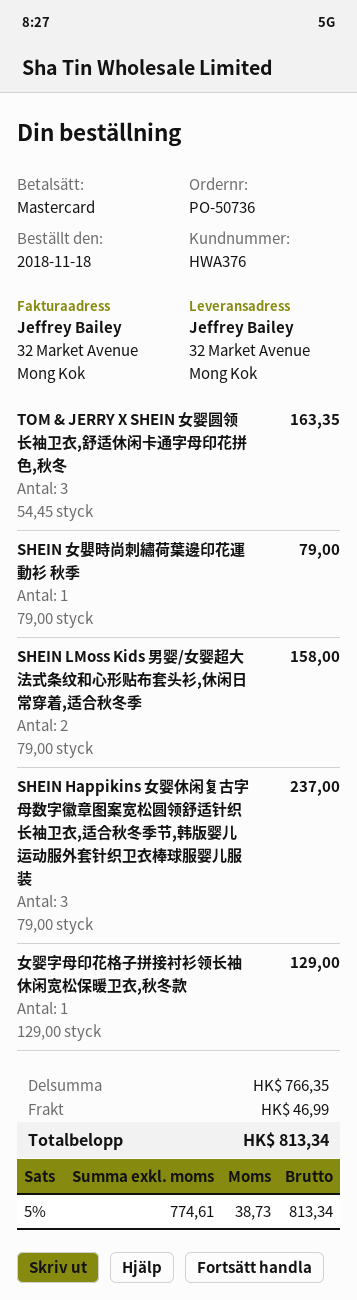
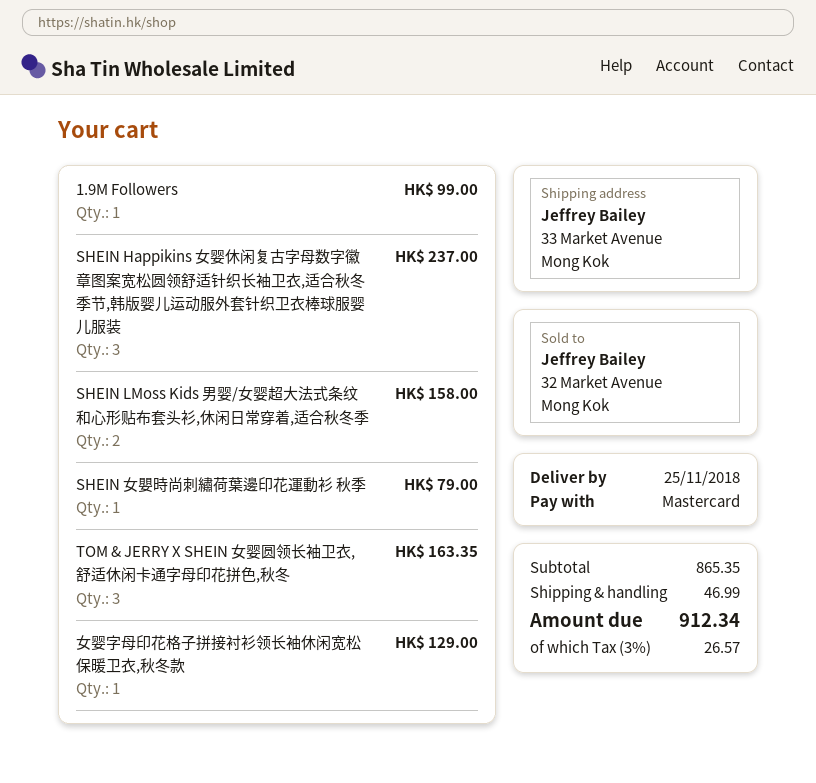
ship to: 32 Market Avenue, Mong Kok -> 33 Market Avenue, Mong Kok
1.9M Followers: none -> 1 for 99.00
subtotal: 766.35 -> 865.35
tax: 5% = 38.73 -> 3% = 26.57
total: 813.34 -> 912.34

